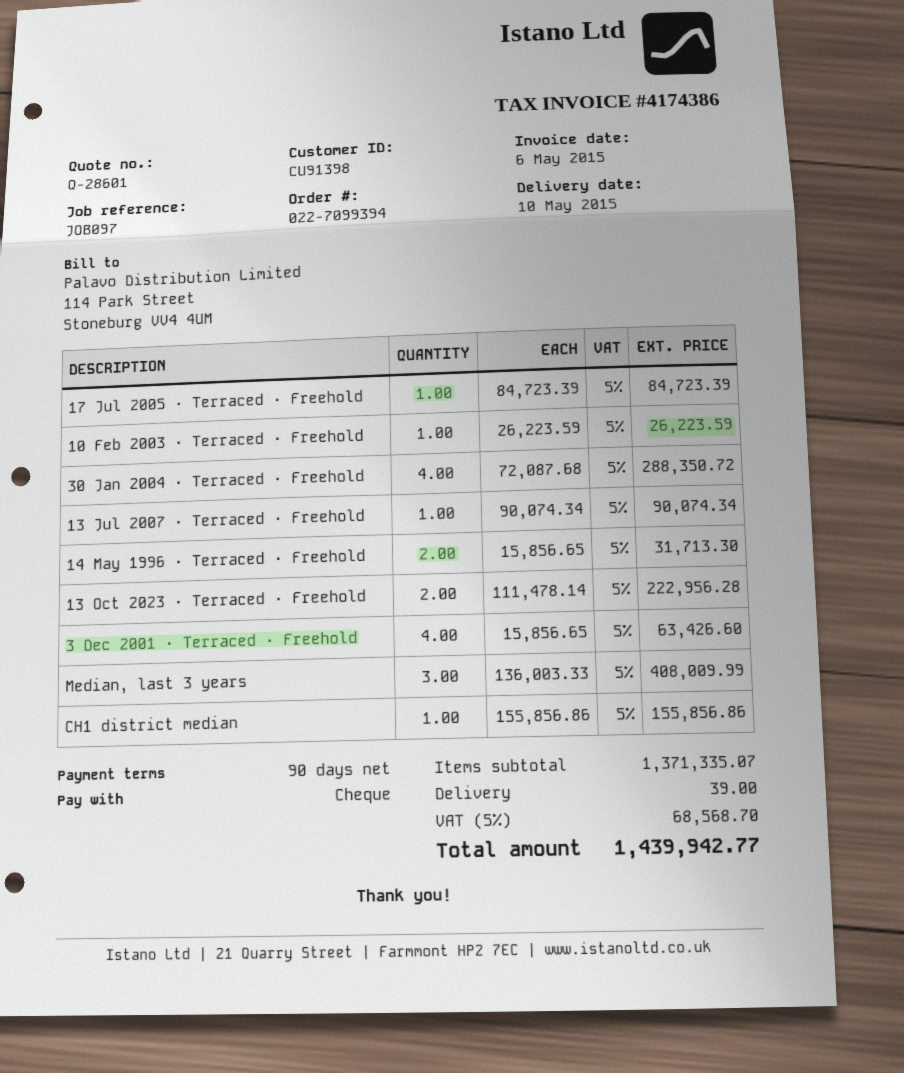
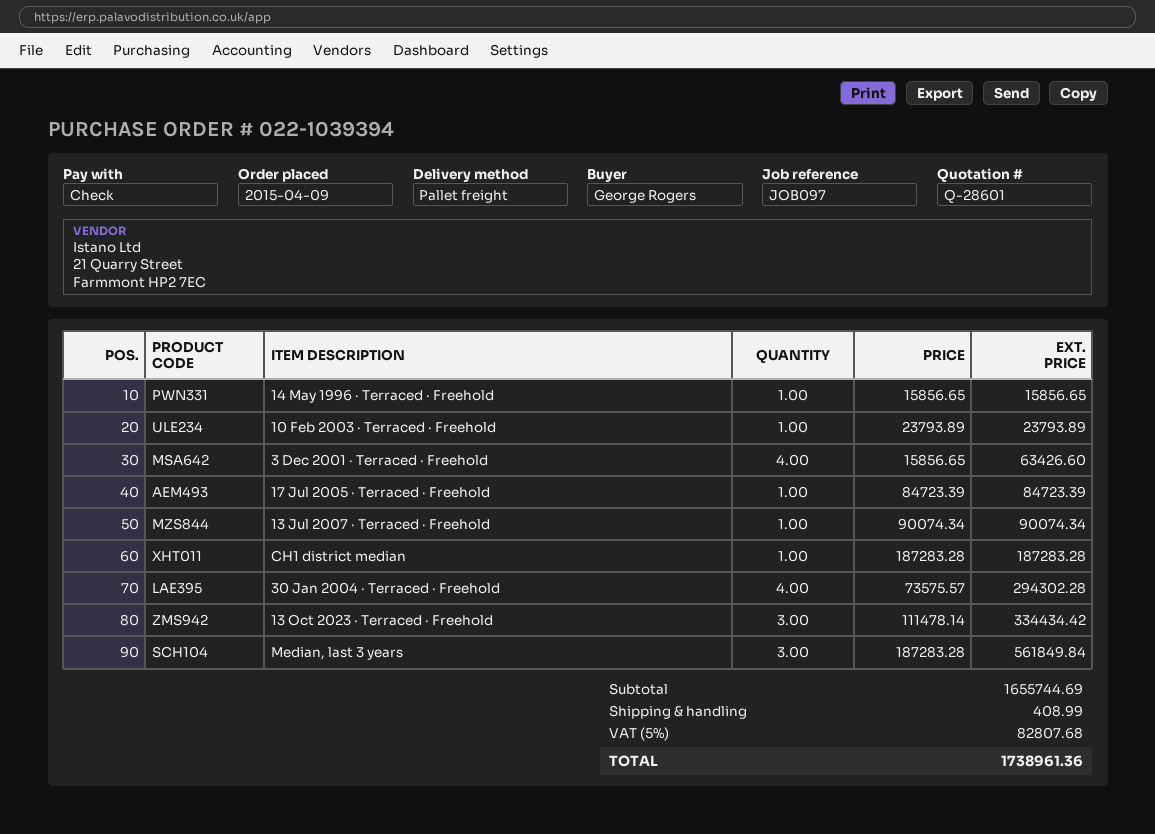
order number: 022-7099394 -> 022-1039394
10 Feb 2003 · Terraced · Freehold: 1 x 26223.59 = 26223.59 -> 1 x 23793.89 = 23793.89
30 Jan 2004 · Terraced · Freehold: 4 x 72087.68 = 288350.72 -> 4 x 73575.57 = 294302.28
14 May 1996 · Terraced · Freehold: 2 x 15856.65 = 31713.30 -> 1 x 15856.65 = 15856.65
13 Oct 2023 · Terraced · Freehold: 2 x 111478.14 = 222956.28 -> 3 x 111478.14 = 334434.42
Median, last 3 years: 3 x 136003.33 = 408009.99 -> 3 x 187283.28 = 561849.84
CH1 district median: 1 x 155856.86 = 155856.86 -> 1 x 187283.28 = 187283.28
subtotal: 1371335.07 -> 1655744.69
shipping: 39.00 -> 408.99
tax: 5% = 68568.70 -> 5% = 82807.68
total: 1439942.77 -> 1738961.36

